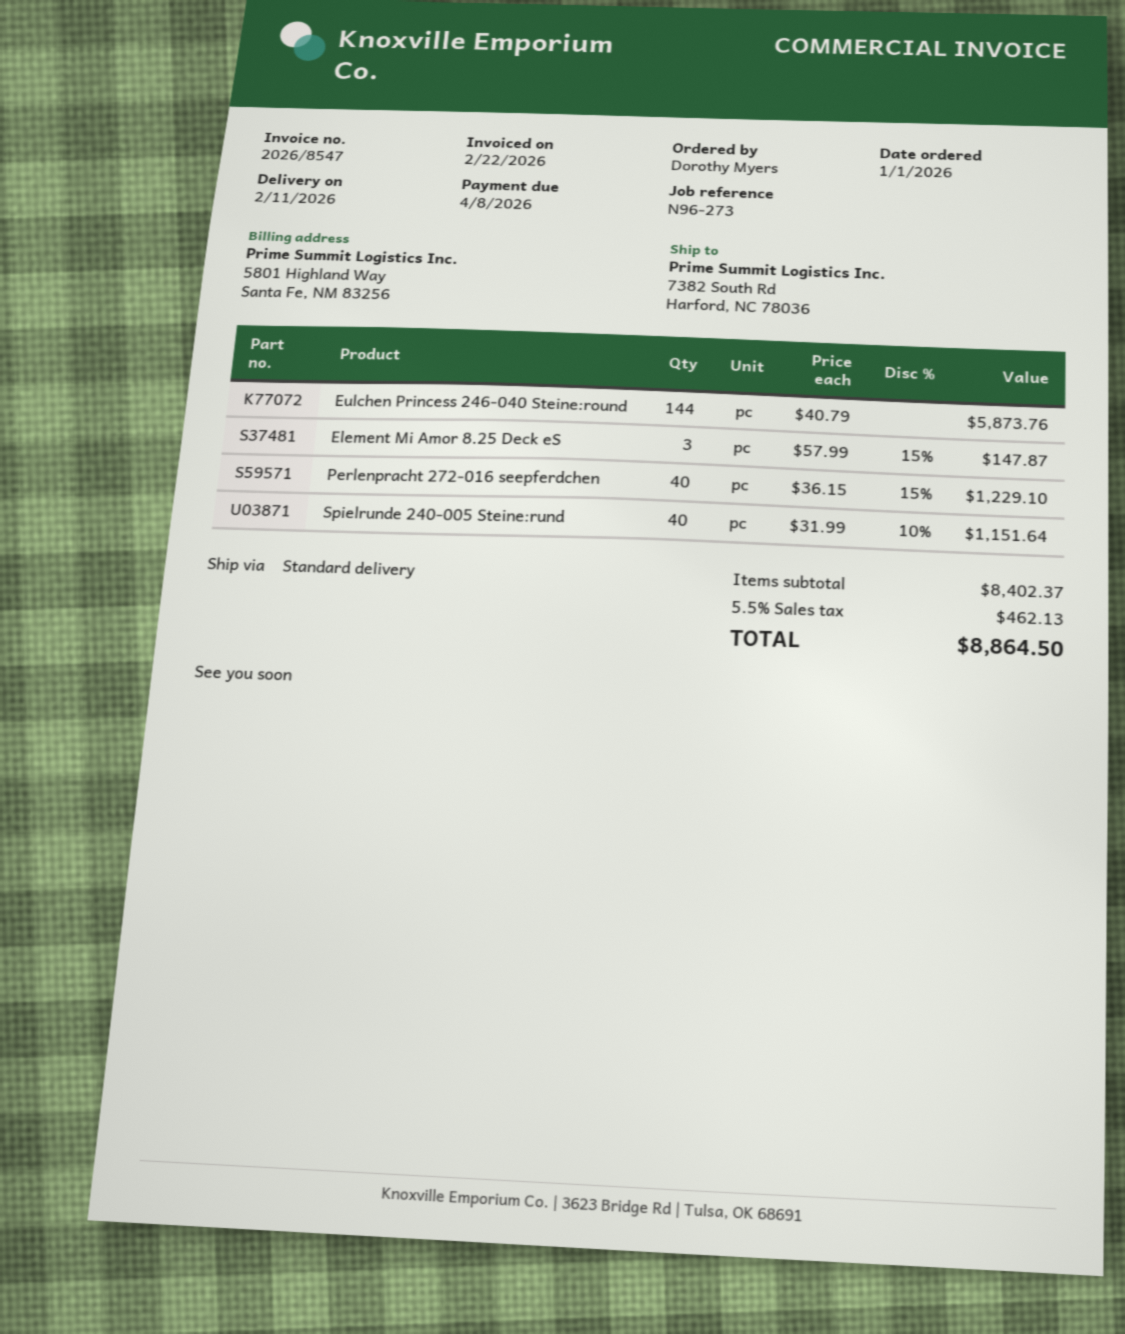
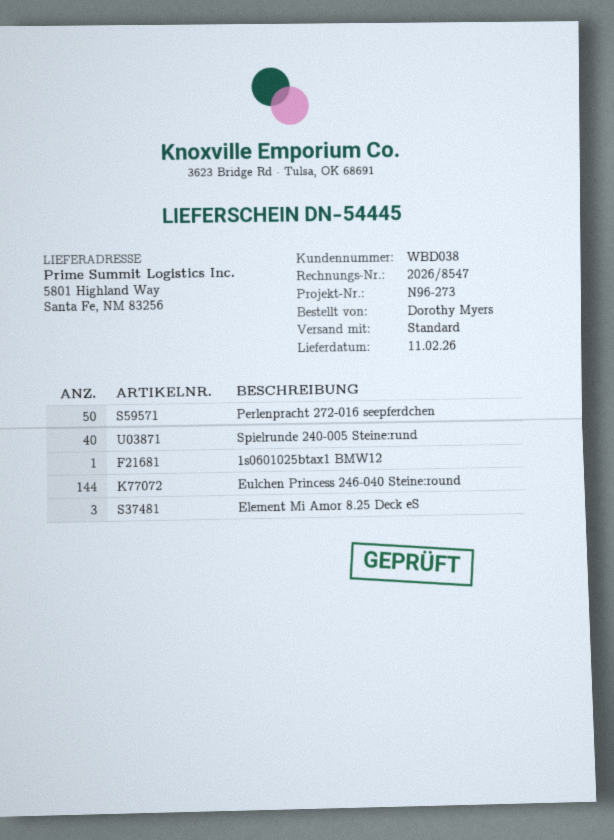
ship to: 7382 South Rd, Harford, NC 78036 -> 5801 Highland Way, Santa Fe, NM 83256
Perlenpracht 272-016 seepferdchen: 40 -> 50
1s0601025btax1 BMW12: none -> 1

